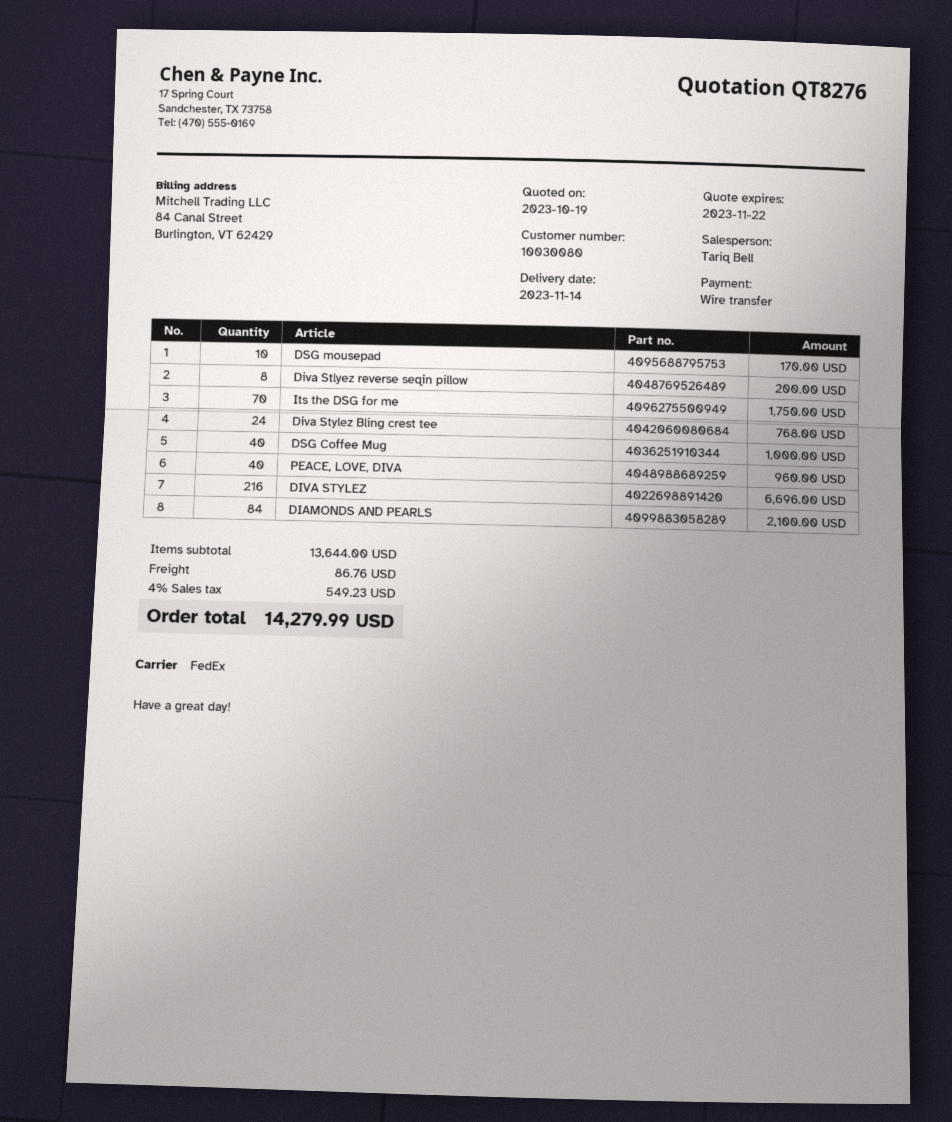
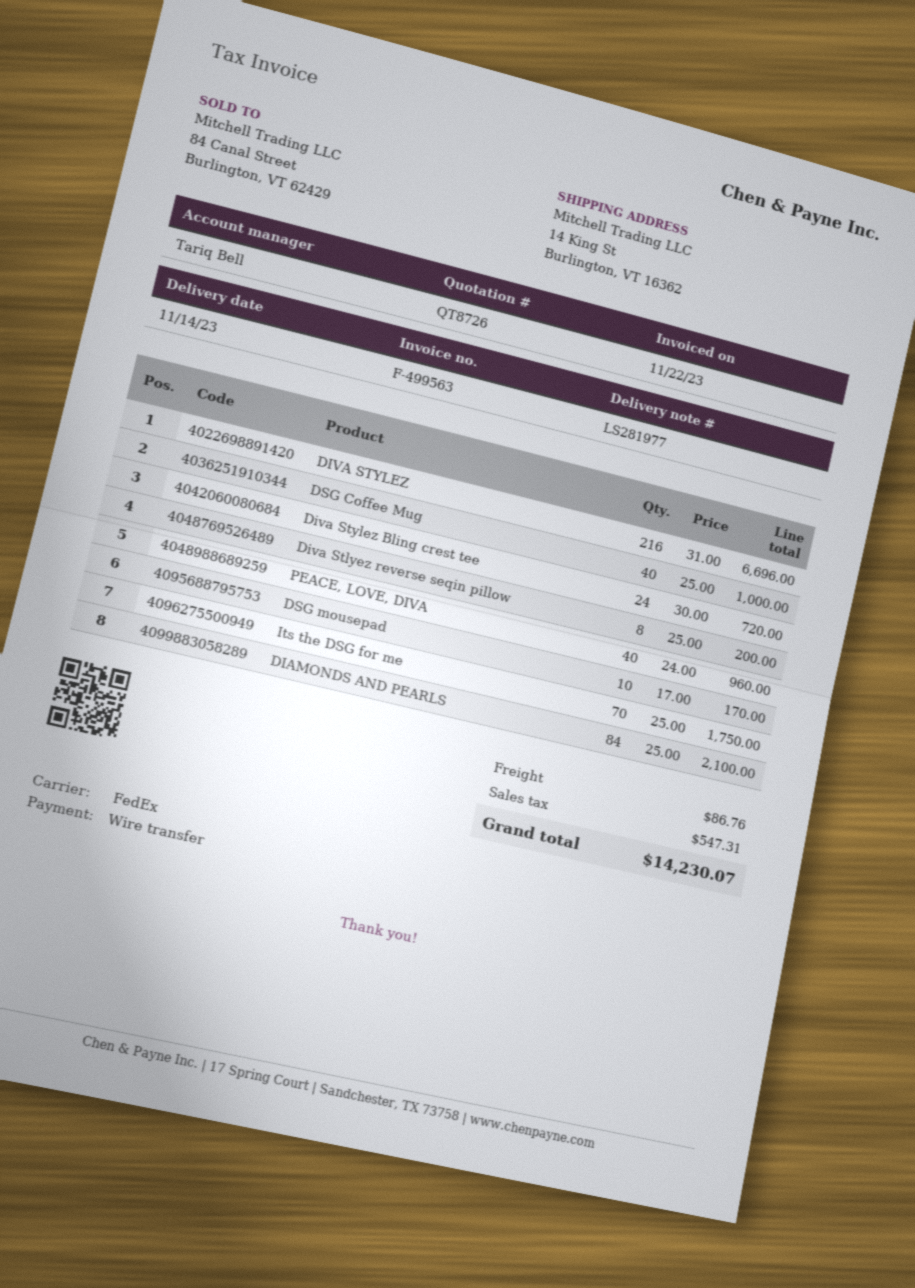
quote number: QT8276 -> QT8726
Diva Stylez Bling crest tee: 24 for 768.00 -> 24 for 720.00
tax: 549.23 -> 547.31
total: 14279.99 -> 14230.07

